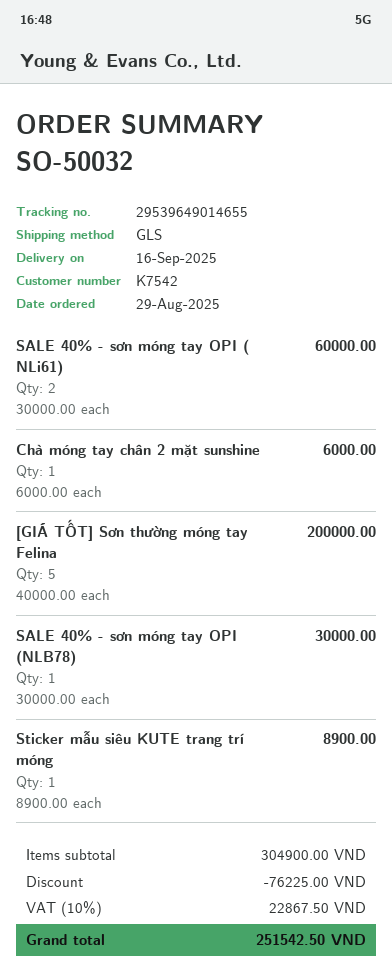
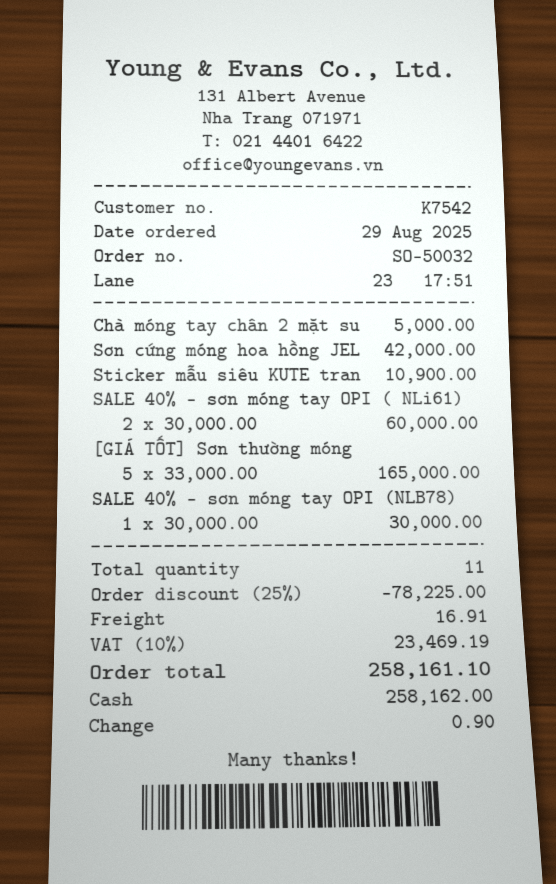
Chà móng tay chân 2 mặt sunshine: 1 x 6000.00 = 6000.00 -> 1 x 5000.00 = 5000.00
[GIÁ TỐT] Sơn thường móng tay Felina: 5 x 40000.00 = 200000.00 -> 5 x 33000.00 = 165000.00
Sticker mẫu siêu KUTE trang trí móng: 1 x 8900.00 = 8900.00 -> 1 x 10900.00 = 10900.00
Sơn cứng móng hoa hồng JEL: none -> 1 x 42000.00 = 42000.00
discount: 76225.00 -> 78225.00
shipping: none -> 16.91
tax: 10% = 22867.50 -> 10% = 23469.19
total: 251542.50 -> 258161.10

